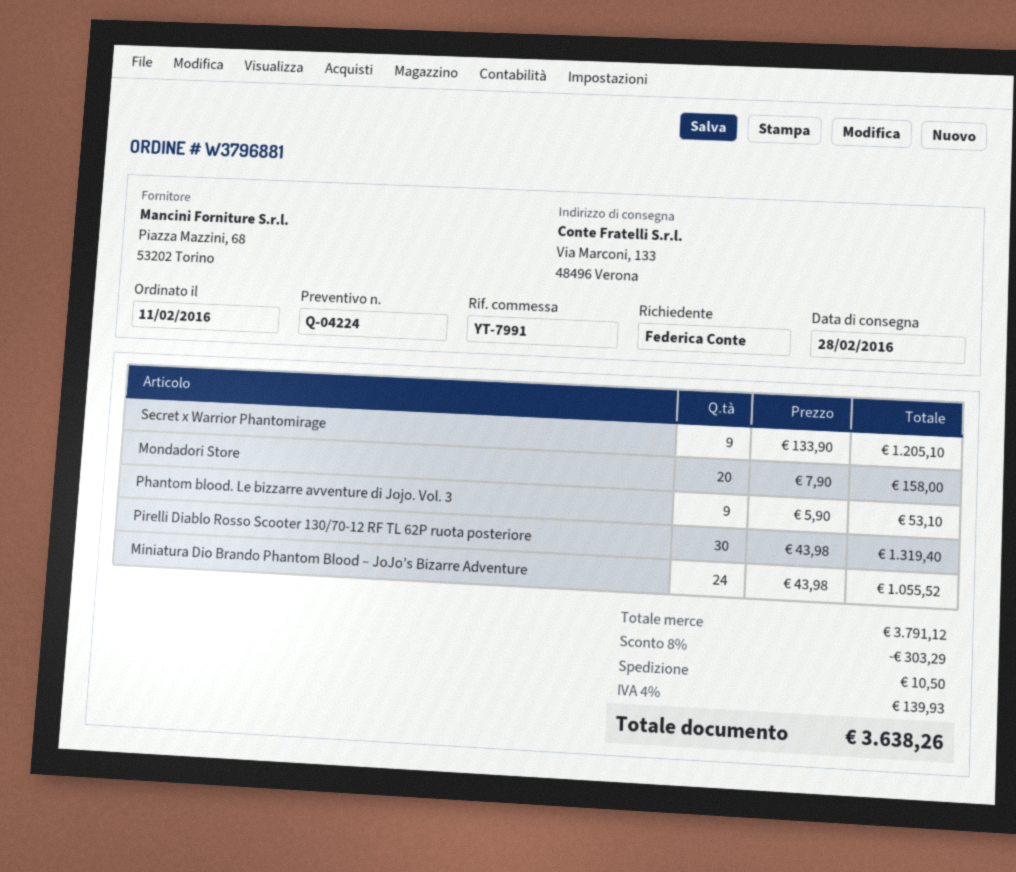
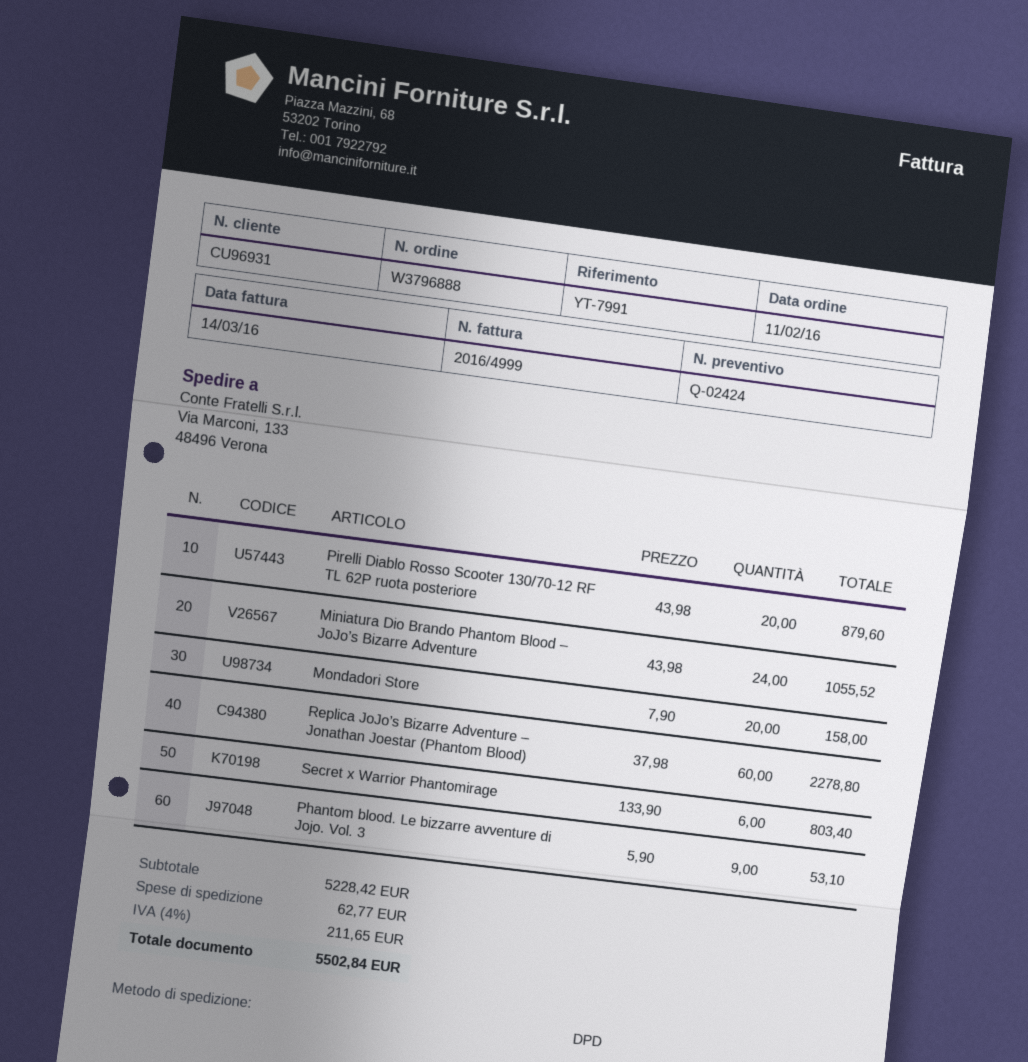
quote number: Q-04224 -> Q-02424
order number: W3796881 -> W3796888
Secret x Warrior Phantomirage: 9 x 133.90 = 1205.10 -> 6 x 133.90 = 803.40
Pirelli Diablo Rosso Scooter 130/70-12 RF TL 62P ruota posteriore: 30 x 43.98 = 1319.40 -> 20 x 43.98 = 879.60
Replica JoJo’s Bizarre Adventure – Jonathan Joestar (Phantom Blood): none -> 60 x 37.98 = 2278.80
subtotal: 3791.12 -> 5228.42
discount: 8% = 303.29 -> none
shipping: 10.50 -> 62.77
tax: 4% = 139.93 -> 4% = 211.65
total: 3638.26 -> 5502.84

